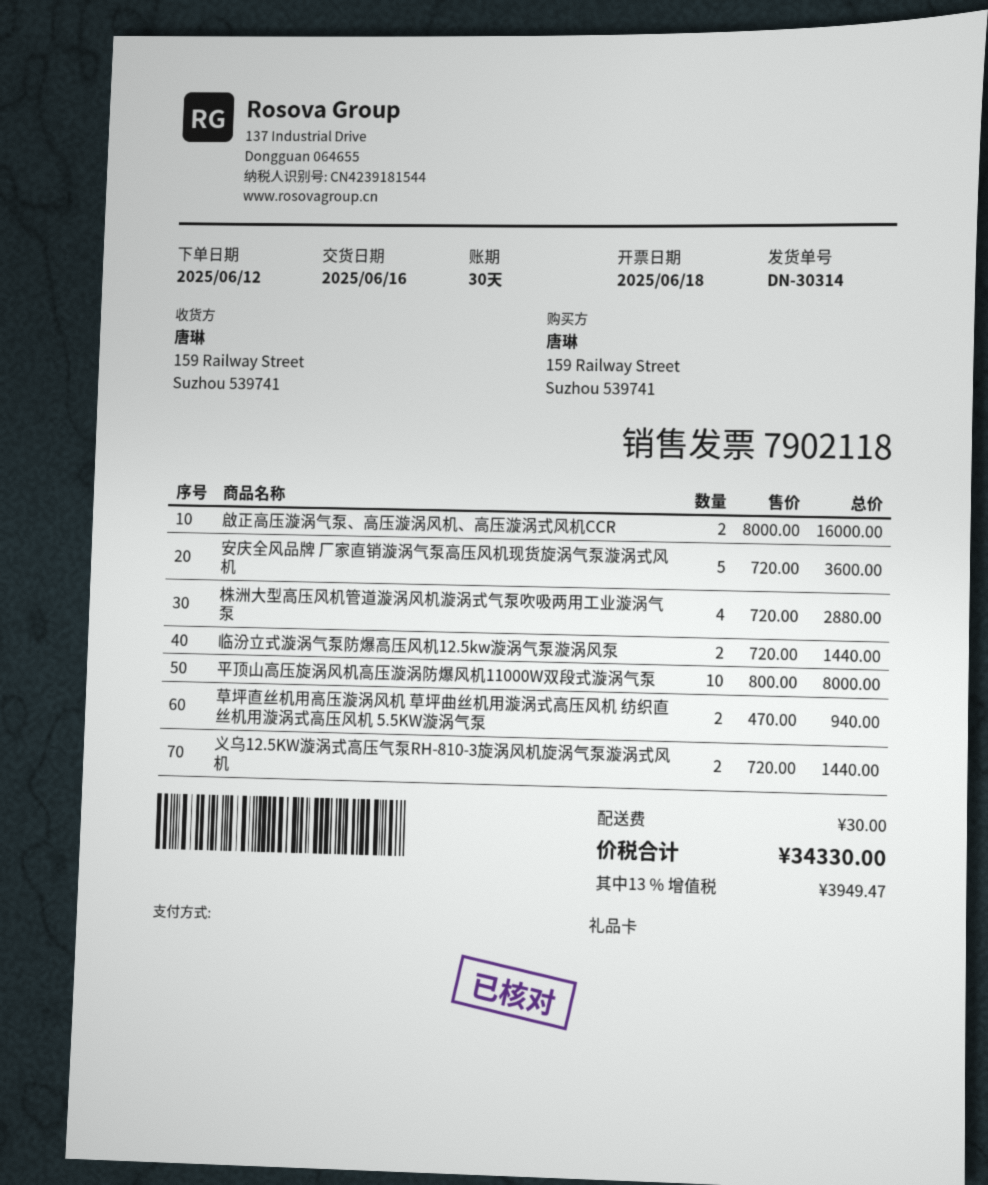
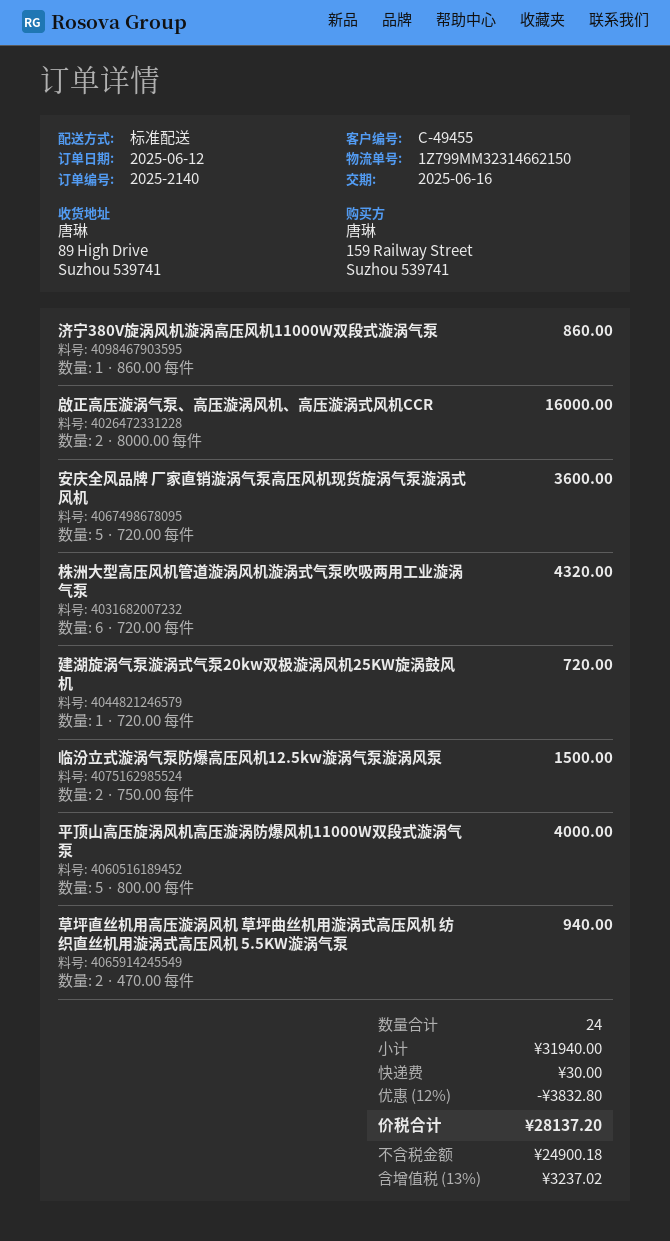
ship to: 159 Railway Street, Suzhou 539741 -> 89 High Drive, Suzhou 539741
株洲大型高压风机管道漩涡风机漩涡式气泵吹吸两用工业漩涡气泵: 4 x 720.00 = 2880.00 -> 6 x 720.00 = 4320.00
临汾立式漩涡气泵防爆高压风机12.5kw漩涡气泵漩涡风泵: 2 x 720.00 = 1440.00 -> 2 x 750.00 = 1500.00
平顶山高压旋涡风机高压漩涡防爆风机11000W双段式漩涡气泵: 10 x 800.00 = 8000.00 -> 5 x 800.00 = 4000.00
义乌12.5KW漩涡式高压气泵RH-810-3旋涡风机旋涡气泵漩涡式风机: 2 x 720.00 = 1440.00 -> none
济宁380V旋涡风机漩涡高压风机11000W双段式漩涡气泵: none -> 1 x 860.00 = 860.00
建湖旋涡气泵漩涡式气泵20kw双极漩涡风机25KW旋涡鼓风机: none -> 1 x 720.00 = 720.00
discount: none -> 12% = 3832.80
tax: 13% = 3949.47 -> 13% = 3237.02
total: 34330.00 -> 28137.20

